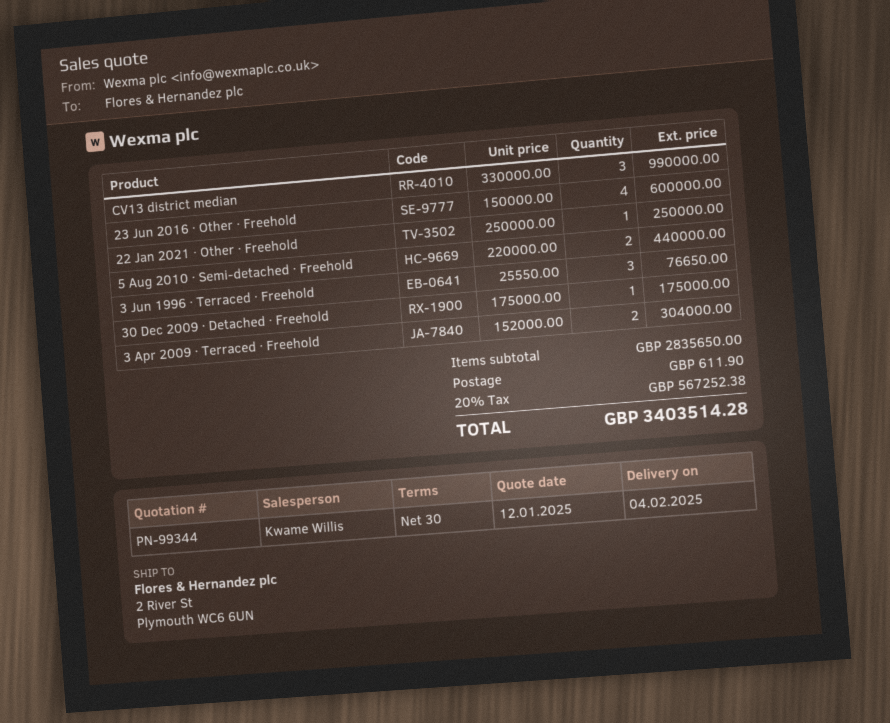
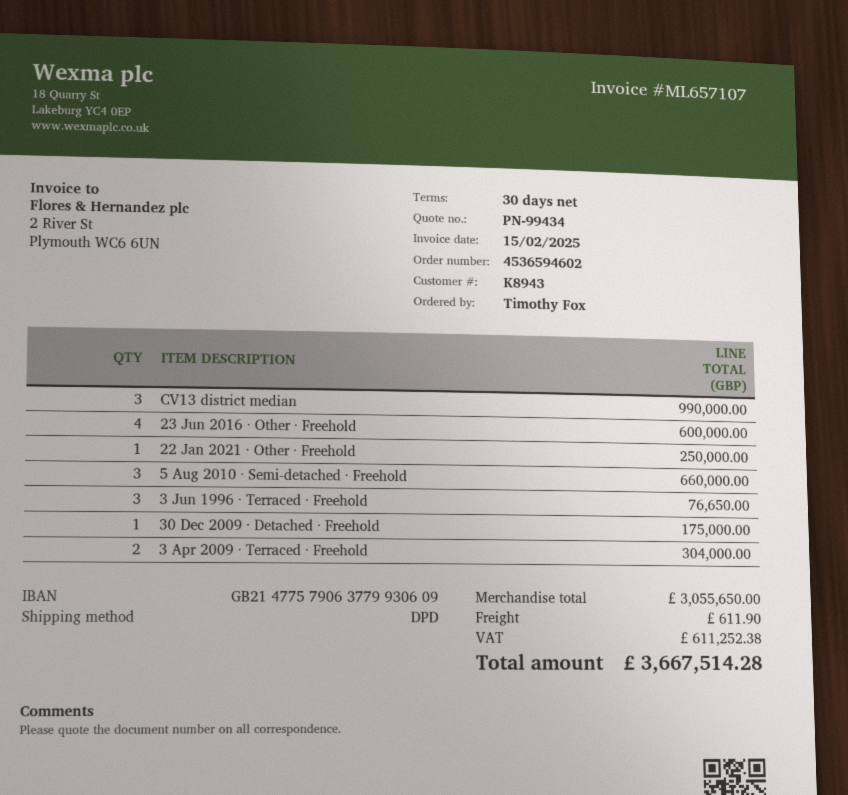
quote number: PN-99344 -> PN-99434
5 Aug 2010 · Semi-detached · Freehold: 2 for 440000.00 -> 3 for 660000.00
subtotal: 2835650.00 -> 3055650.00
tax: 567252.38 -> 611252.38
total: 3403514.28 -> 3667514.28

